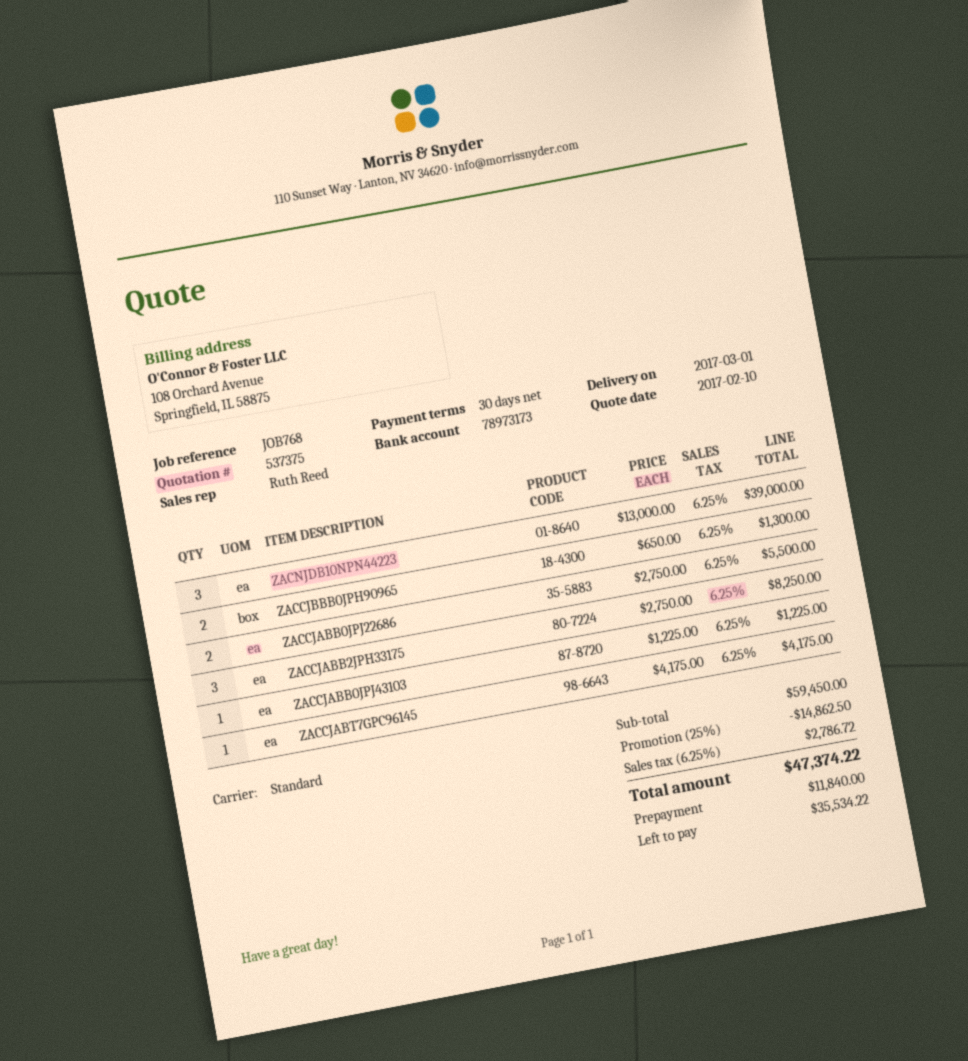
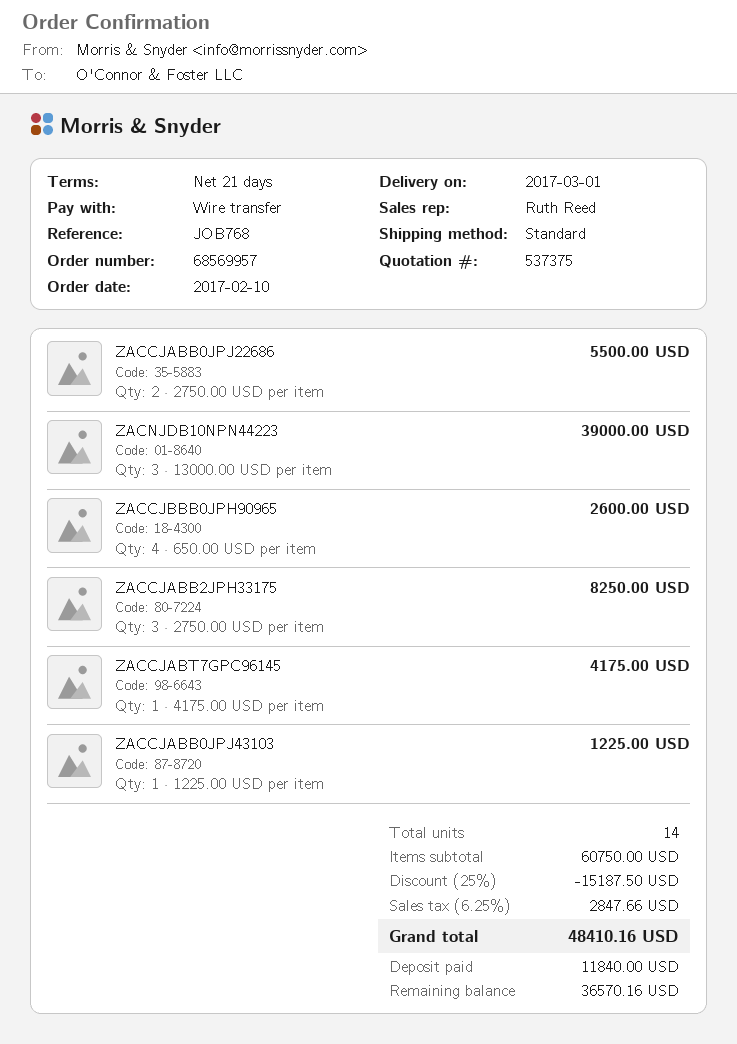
payment terms: 30 days -> 21 days
ZACCJBBB0JPH90965: 2 x 650.00 = 1300.00 -> 4 x 650.00 = 2600.00
subtotal: 59450.00 -> 60750.00
discount: 25% = 14862.50 -> 25% = 15187.50
tax: 6.25% = 2786.72 -> 6.25% = 2847.66
total: 47374.22 -> 48410.16
balance: 35534.22 -> 36570.16

